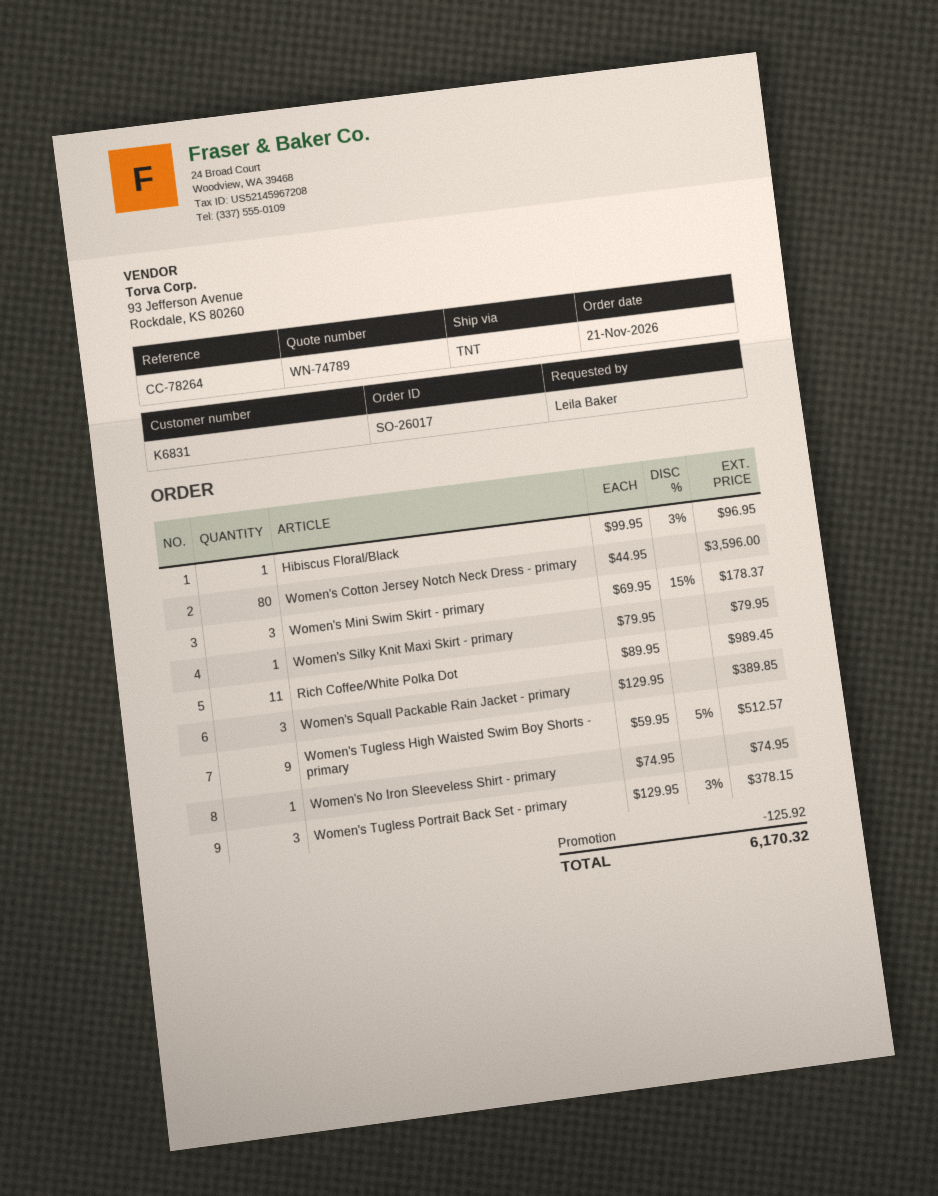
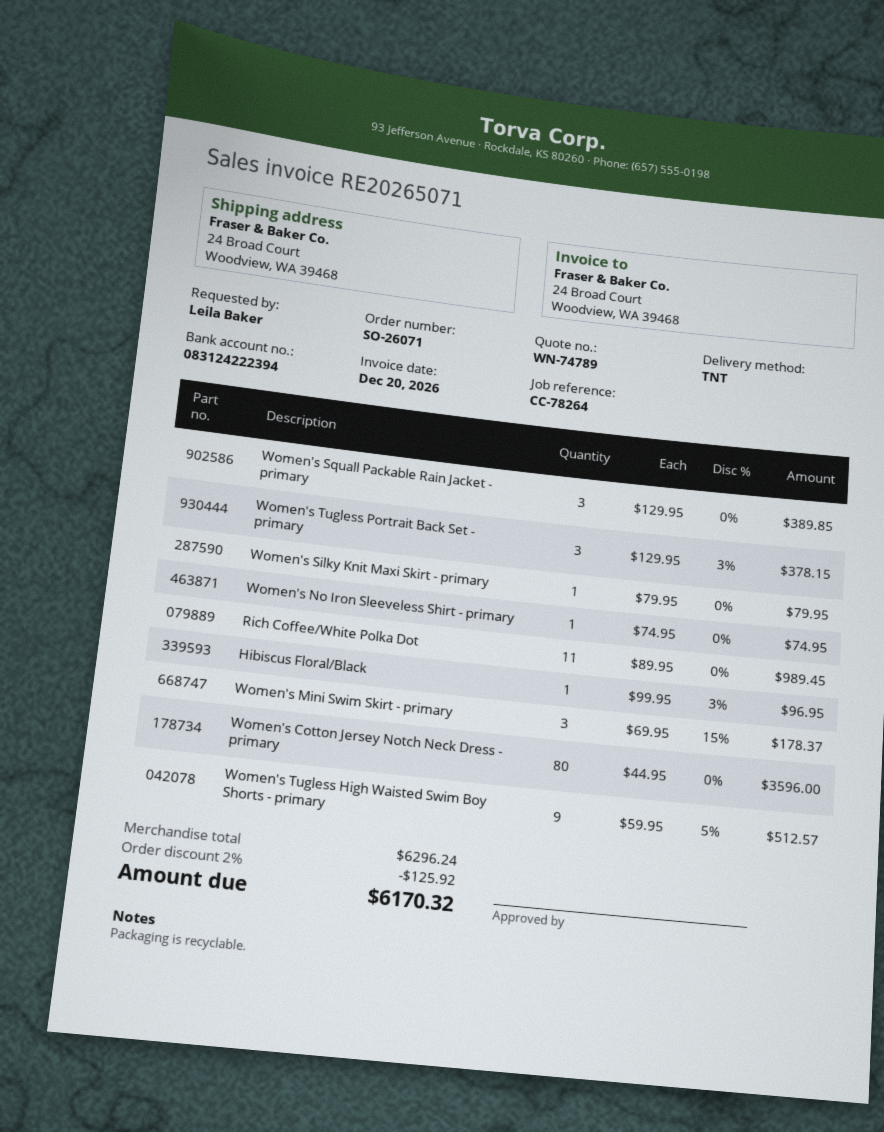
order number: SO-26017 -> SO-26071

